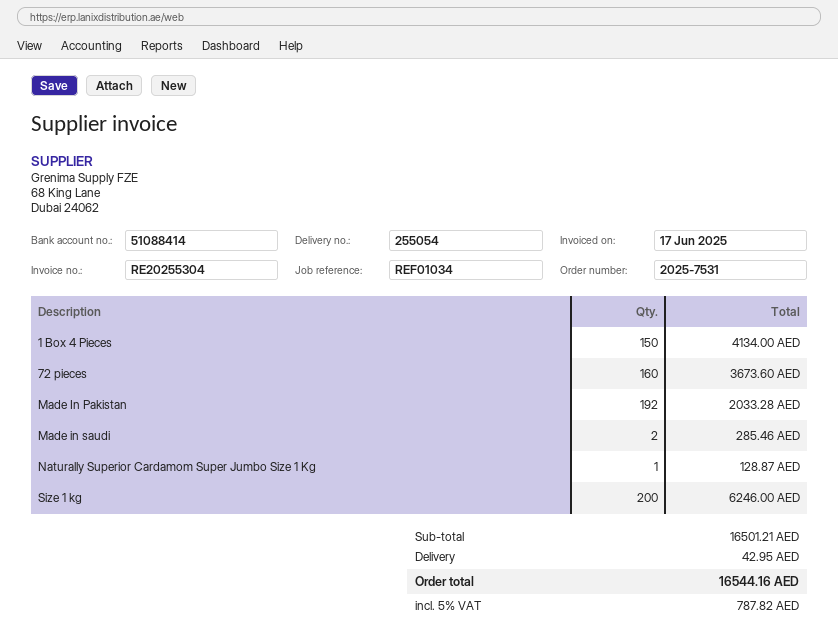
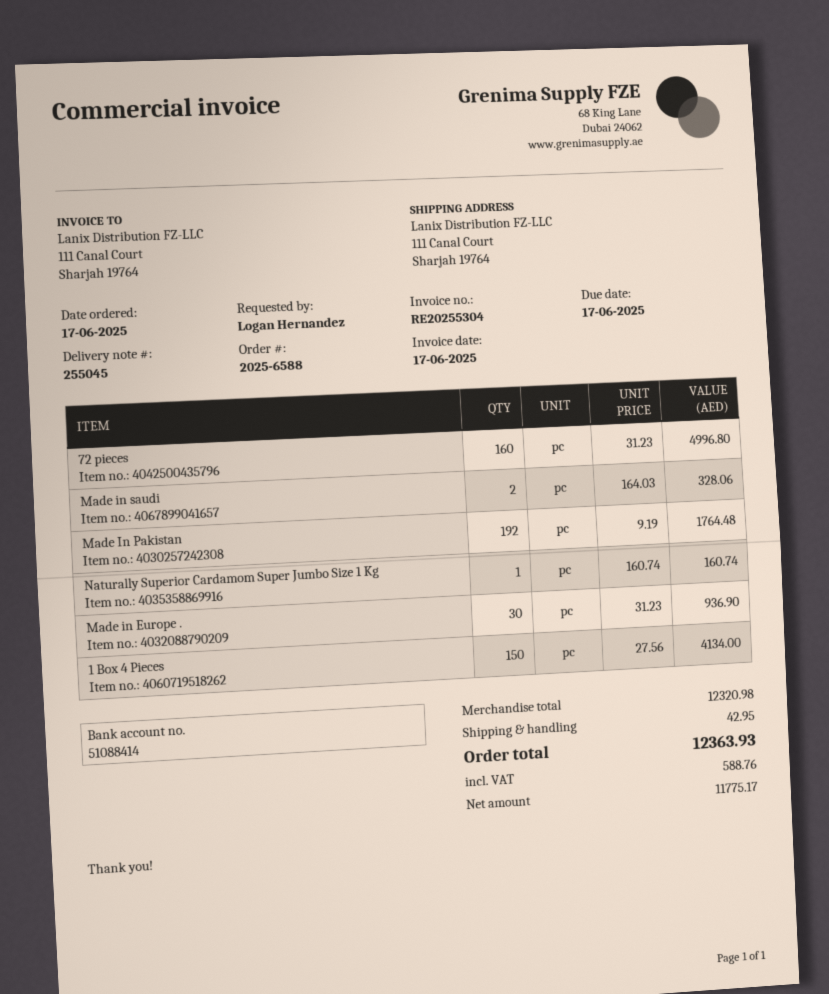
order number: 2025-7531 -> 2025-6588
delivery note number: 255054 -> 255045
72 pieces: 160 for 3673.60 -> 160 for 4996.80
Made In Pakistan: 192 for 2033.28 -> 192 for 1764.48
Made in saudi: 2 for 285.46 -> 2 for 328.06
Naturally Superior Cardamom Super Jumbo Size 1 Kg: 1 for 128.87 -> 1 for 160.74
Size 1 kg: 200 for 6246.00 -> none
Made in Europe .: none -> 30 for 936.90
subtotal: 16501.21 -> 12320.98
tax: 787.82 -> 588.76
total: 16544.16 -> 12363.93

